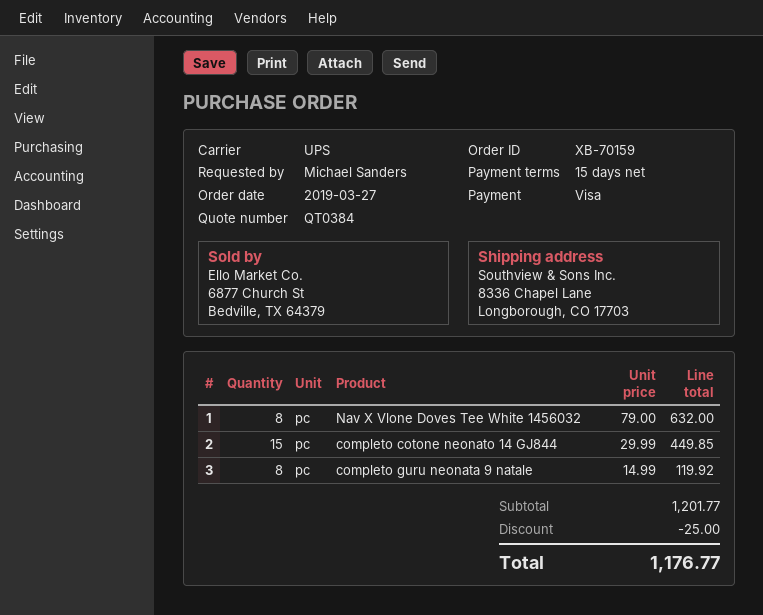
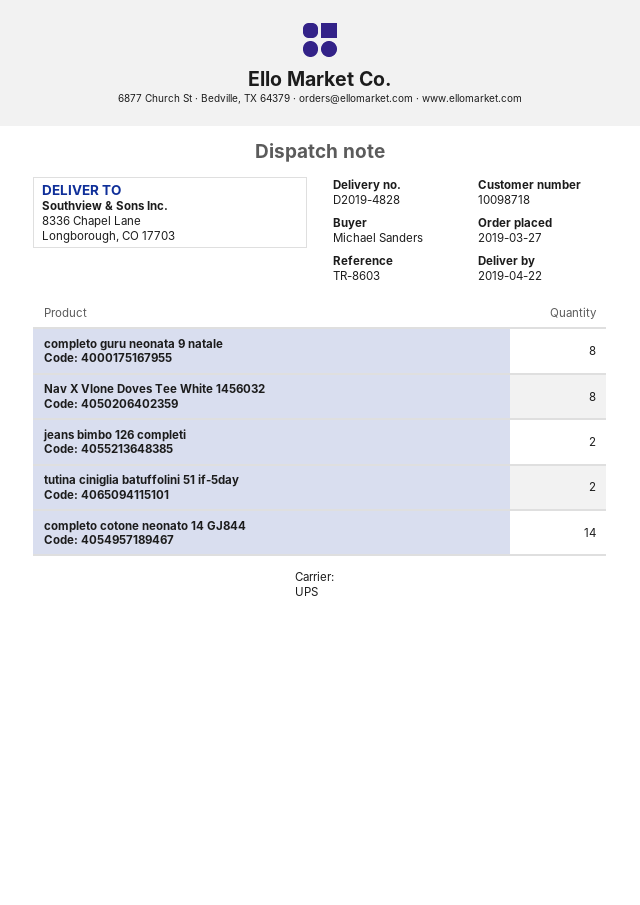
completo cotone neonato 14 GJ844: 15 -> 14
jeans bimbo 126 completi: none -> 2
tutina ciniglia batuffolini 51 if-5day: none -> 2

